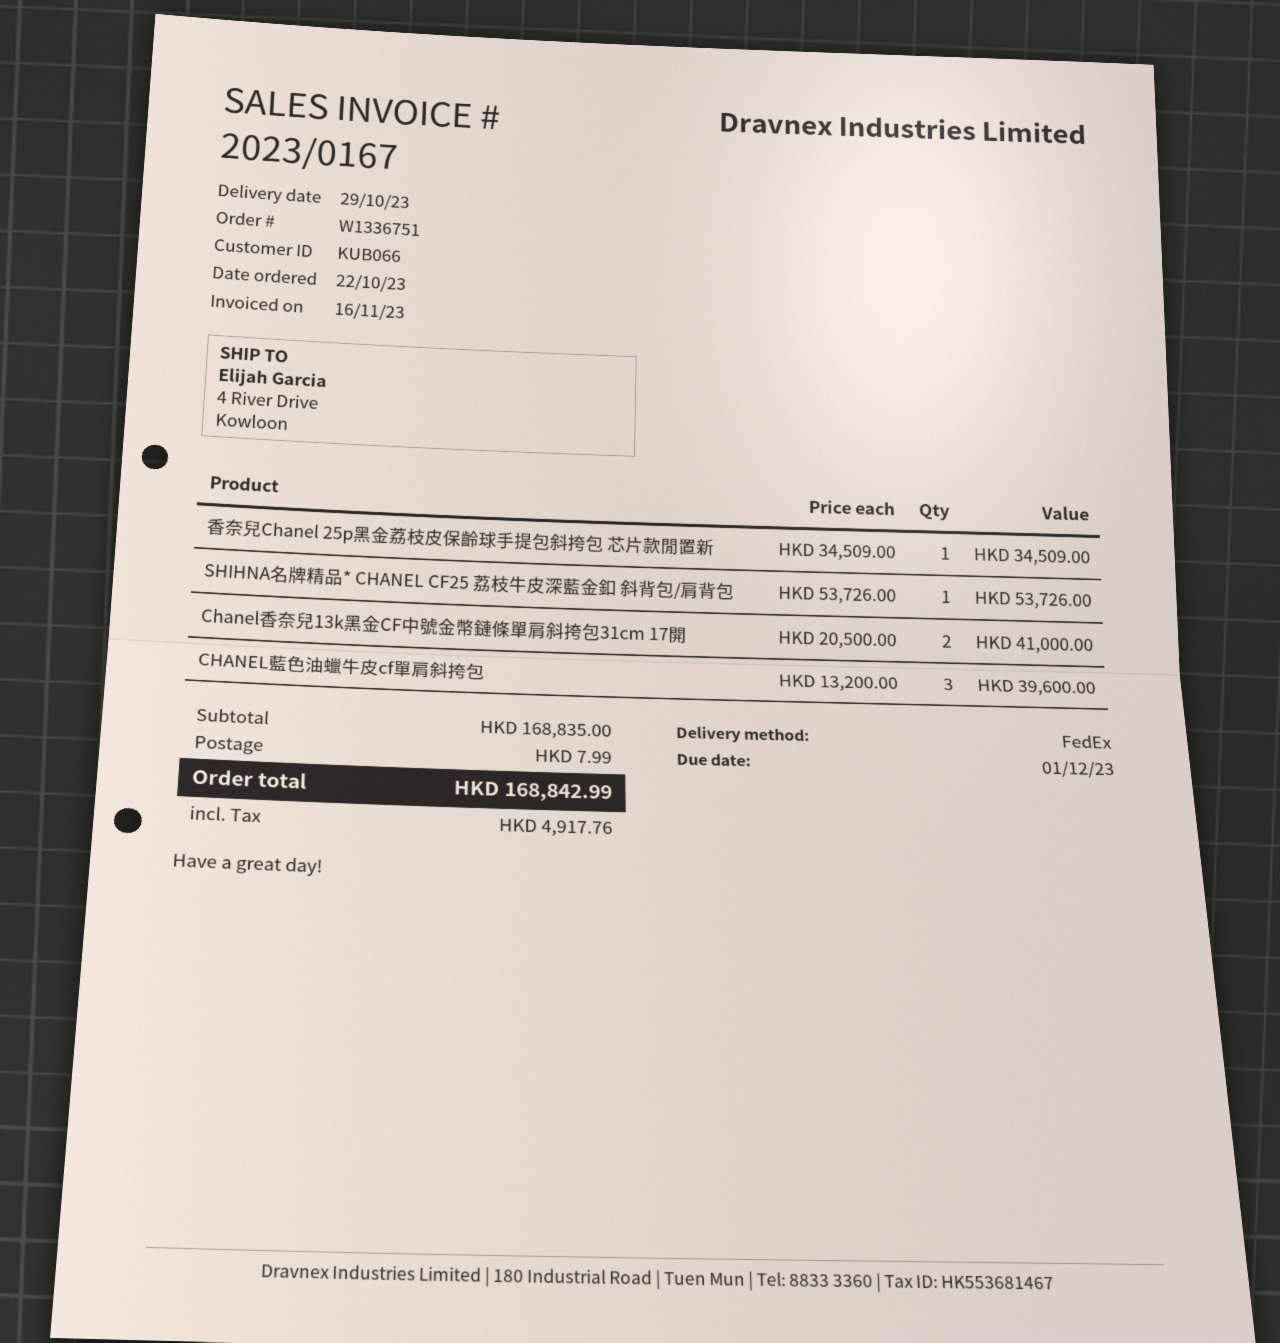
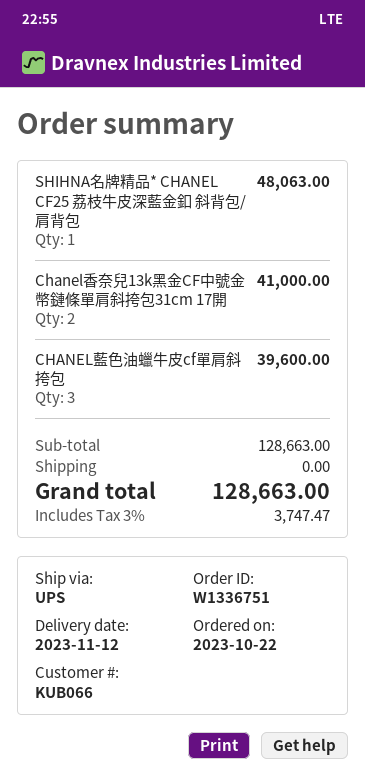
delivery date: 2023-10-29 -> 2023-11-12
shipping method: FedEx -> UPS
香奈兒Chanel 25p黑金荔枝皮保齡球手提包斜挎包 芯片款閒置新: 1 for 34509.00 -> none
SHIHNA名牌精品* CHANEL CF25 荔枝牛皮深藍金釦 斜背包/肩背包: 1 for 53726.00 -> 1 for 48063.00
subtotal: 168835.00 -> 128663.00
shipping: 7.99 -> 0.00
tax: 4917.76 -> 3747.47
total: 168842.99 -> 128663.00

